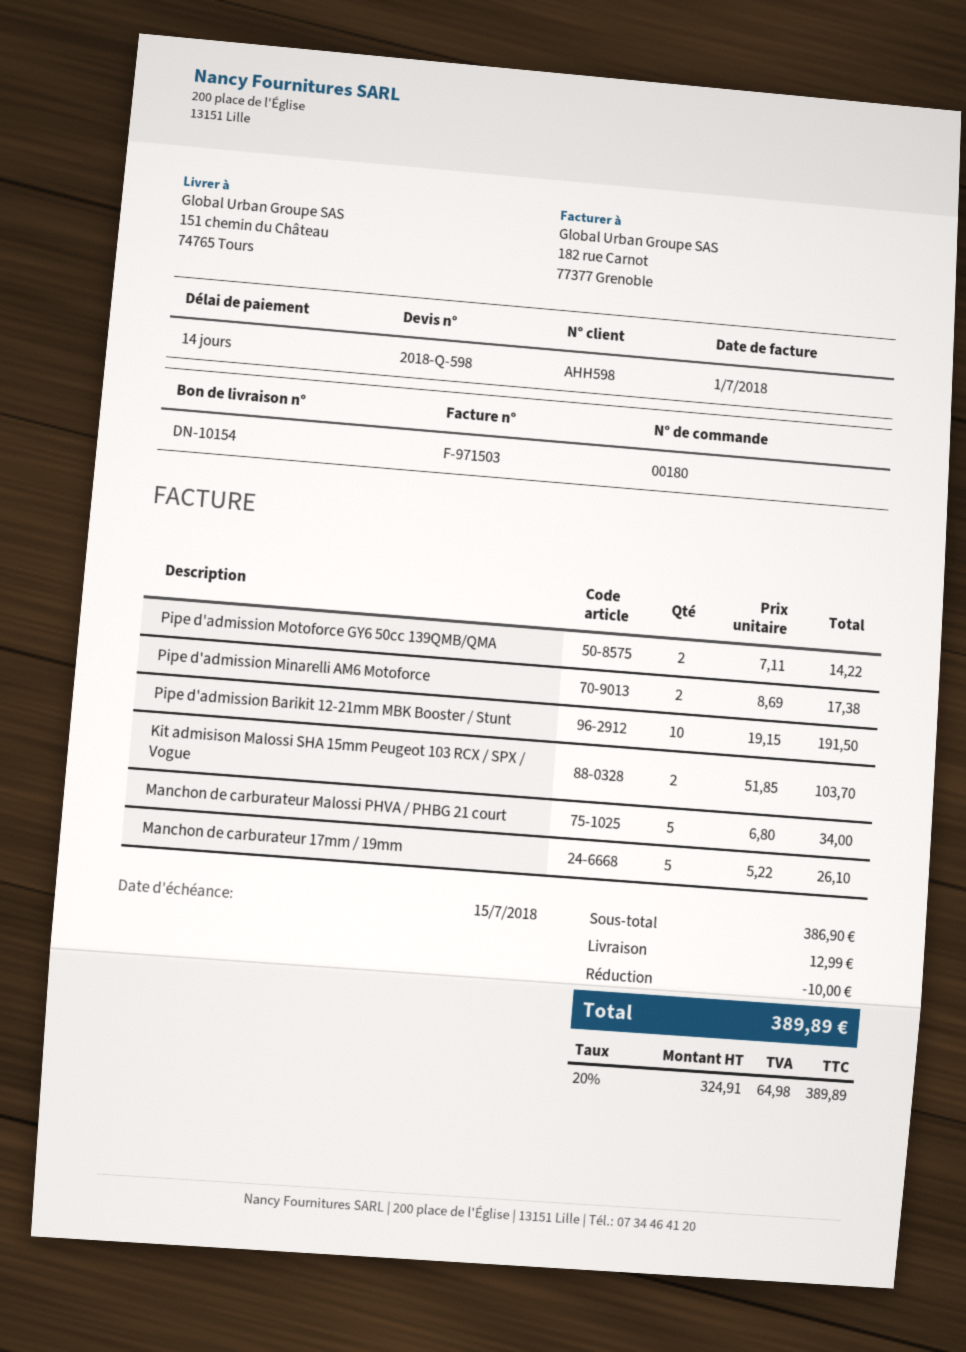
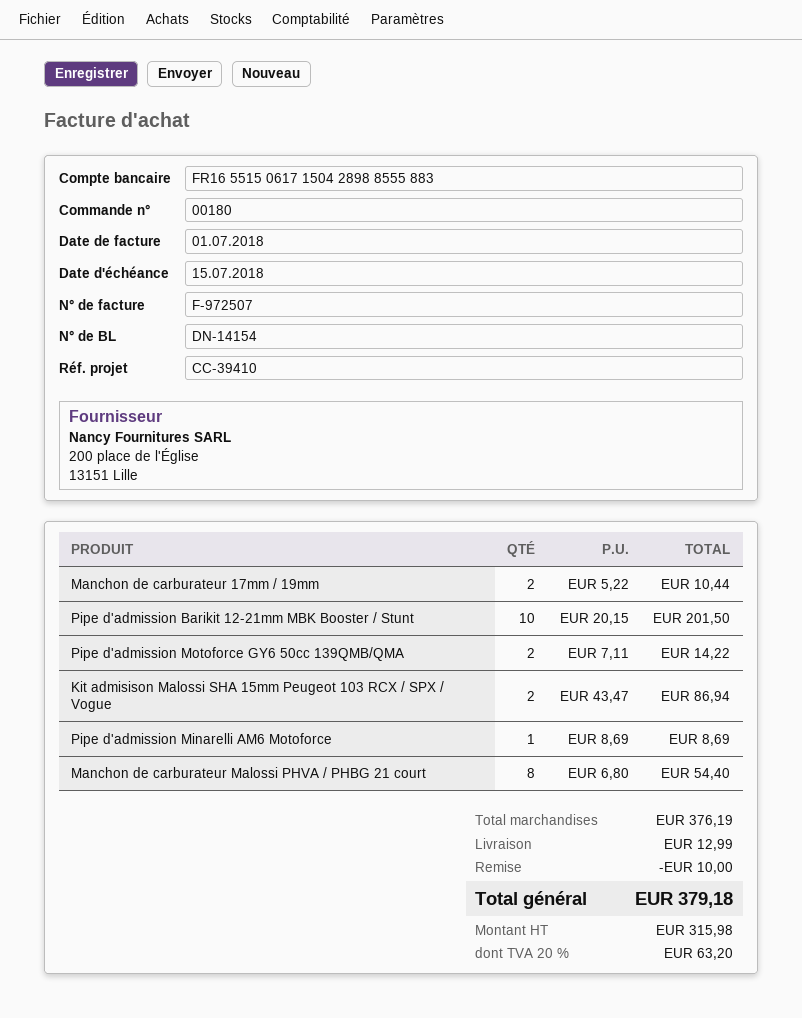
delivery note number: DN-10154 -> DN-14154
invoice number: F-971503 -> F-972507
Pipe d'admission Minarelli AM6 Motoforce: 2 x 8.69 = 17.38 -> 1 x 8.69 = 8.69
Pipe d'admission Barikit 12-21mm MBK Booster / Stunt: 10 x 19.15 = 191.50 -> 10 x 20.15 = 201.50
Kit admisison Malossi SHA 15mm Peugeot 103 RCX / SPX / Vogue: 2 x 51.85 = 103.70 -> 2 x 43.47 = 86.94
Manchon de carburateur Malossi PHVA / PHBG 21 court: 5 x 6.80 = 34.00 -> 8 x 6.80 = 54.40
Manchon de carburateur 17mm / 19mm: 5 x 5.22 = 26.10 -> 2 x 5.22 = 10.44
subtotal: 386.90 -> 376.19
net: 324.91 -> 315.98
tax: 20% = 64.98 -> 20% = 63.20
total: 389.89 -> 379.18

